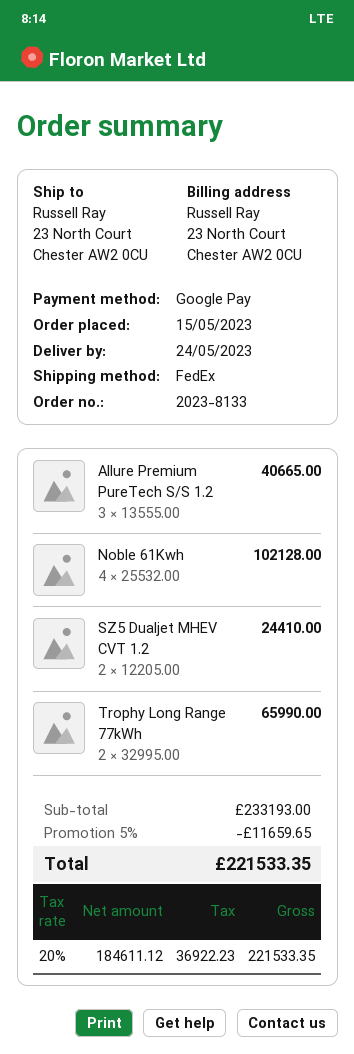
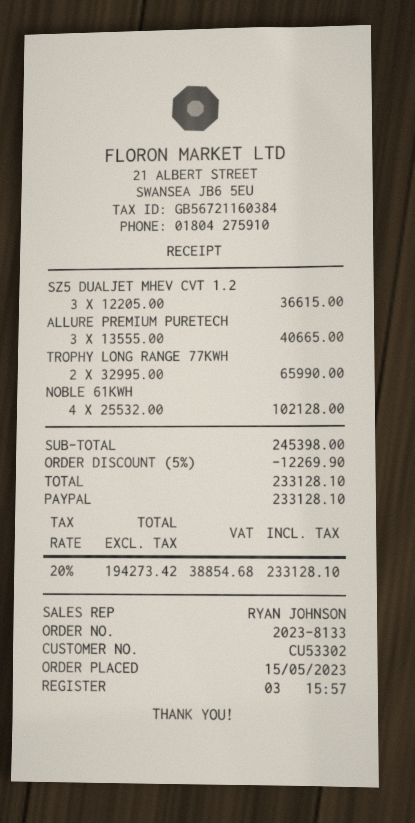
payment method: Google Pay -> PayPal
SZ5 Dualjet MHEV CVT 1.2: 2 x 12205.00 = 24410.00 -> 3 x 12205.00 = 36615.00
subtotal: 233193.00 -> 245398.00
discount: 5% = 11659.65 -> 5% = 12269.90
net: 184611.12 -> 194273.42
tax: 20% = 36922.23 -> 20% = 38854.68
total: 221533.35 -> 233128.10

